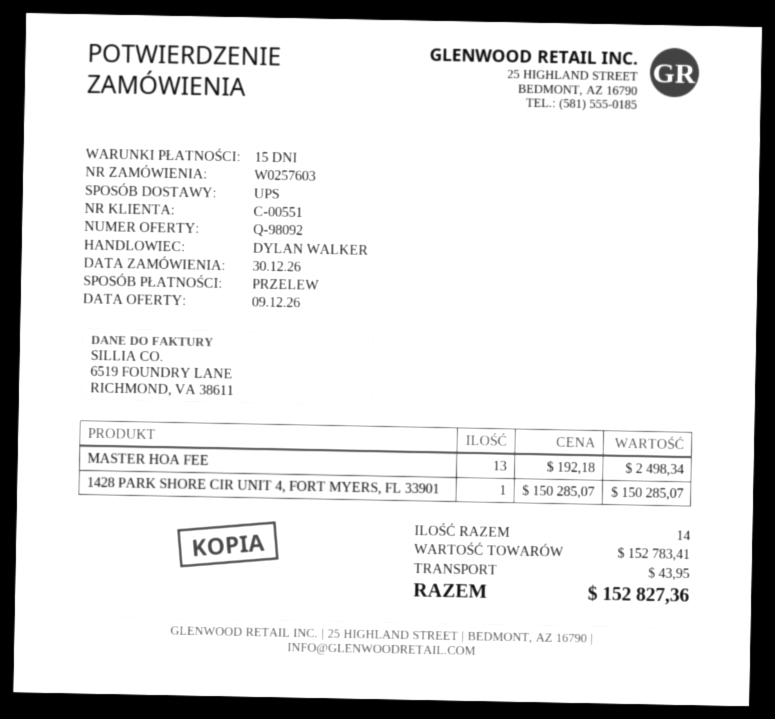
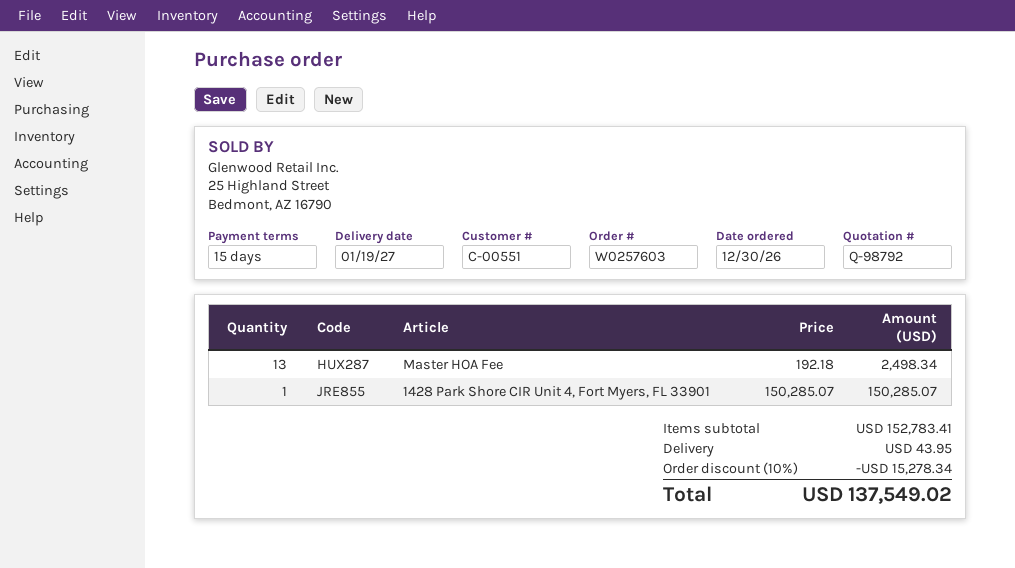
quote number: Q-98092 -> Q-98792
discount: none -> 10% = 15278.34
total: 152827.36 -> 137549.02

